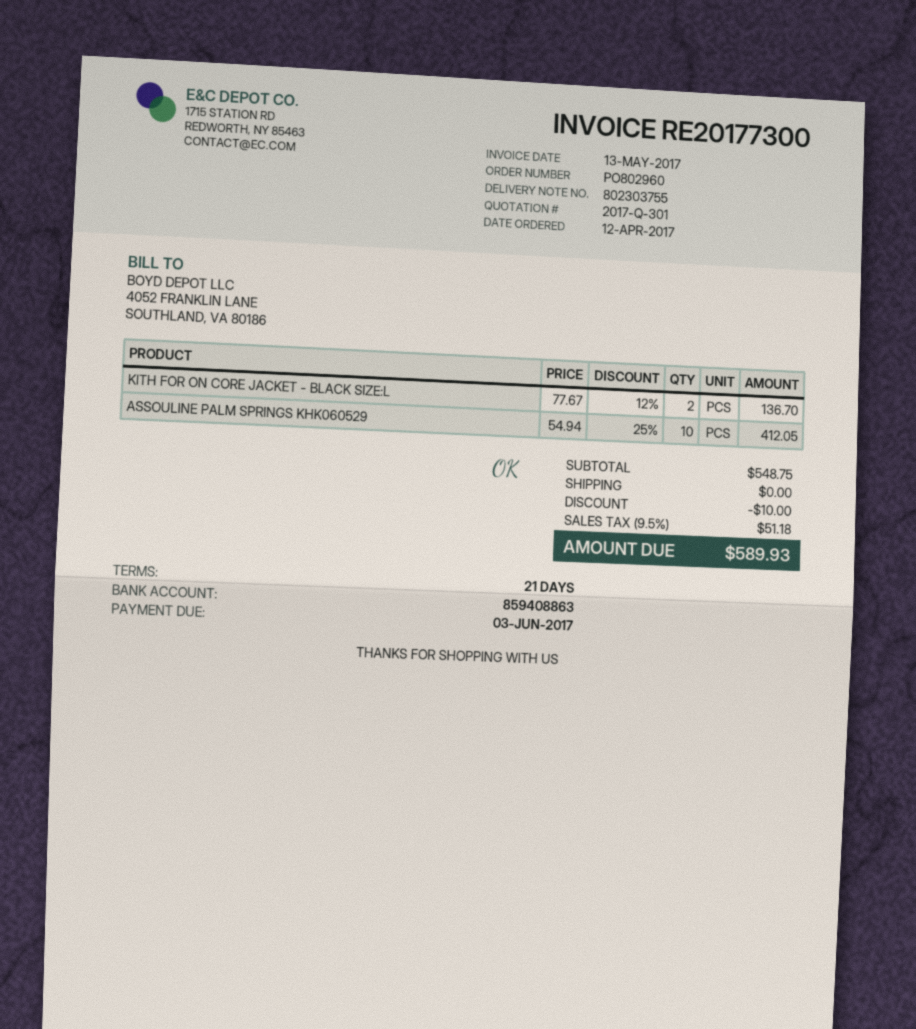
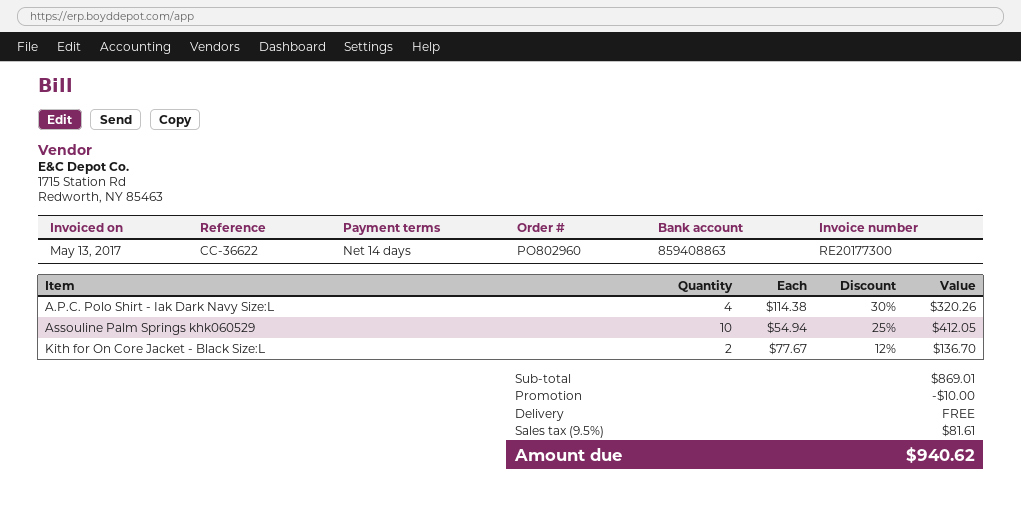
payment terms: 21 days -> 14 days
A.P.C. Polo Shirt - Iak Dark Navy Size:L: none -> 4 x 114.38 - 30% = 320.26
subtotal: 548.75 -> 869.01
tax: 9.5% = 51.18 -> 9.5% = 81.61
total: 589.93 -> 940.62

